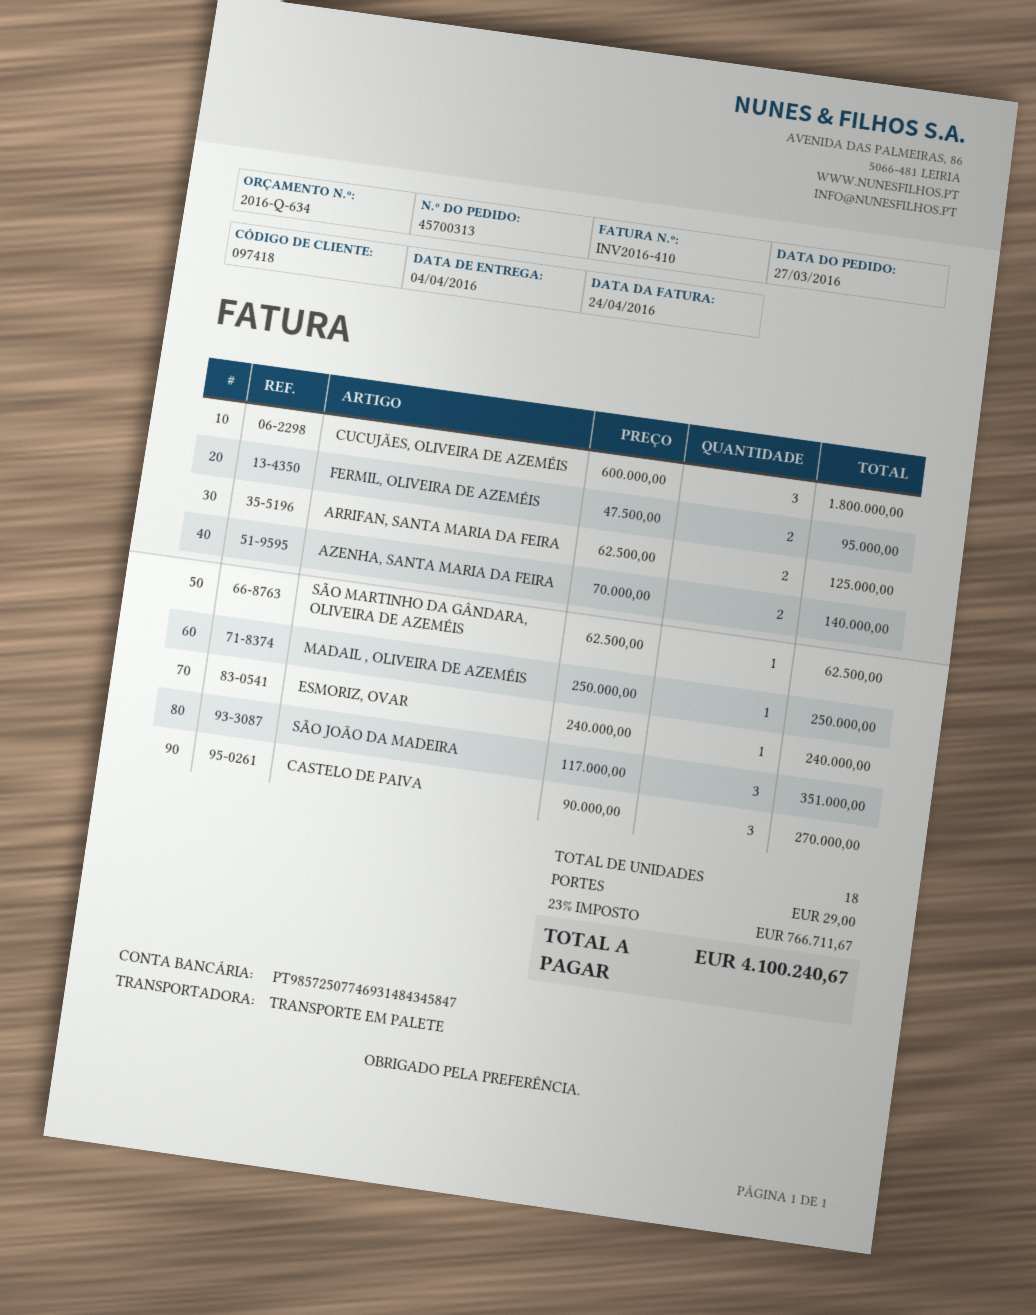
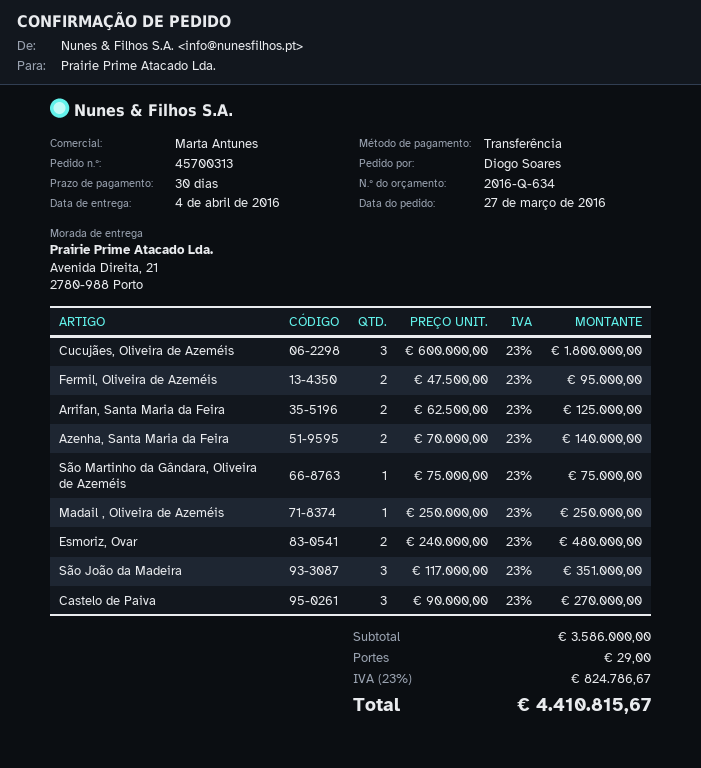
SÃO MARTINHO DA GÂNDARA, OLIVEIRA DE AZEMÉIS: 1 x 62500.00 = 62500.00 -> 1 x 75000.00 = 75000.00
ESMORIZ, OVAR: 1 x 240000.00 = 240000.00 -> 2 x 240000.00 = 480000.00
tax: 23% = 766711.67 -> 23% = 824786.67
total: 4100240.67 -> 4410815.67

